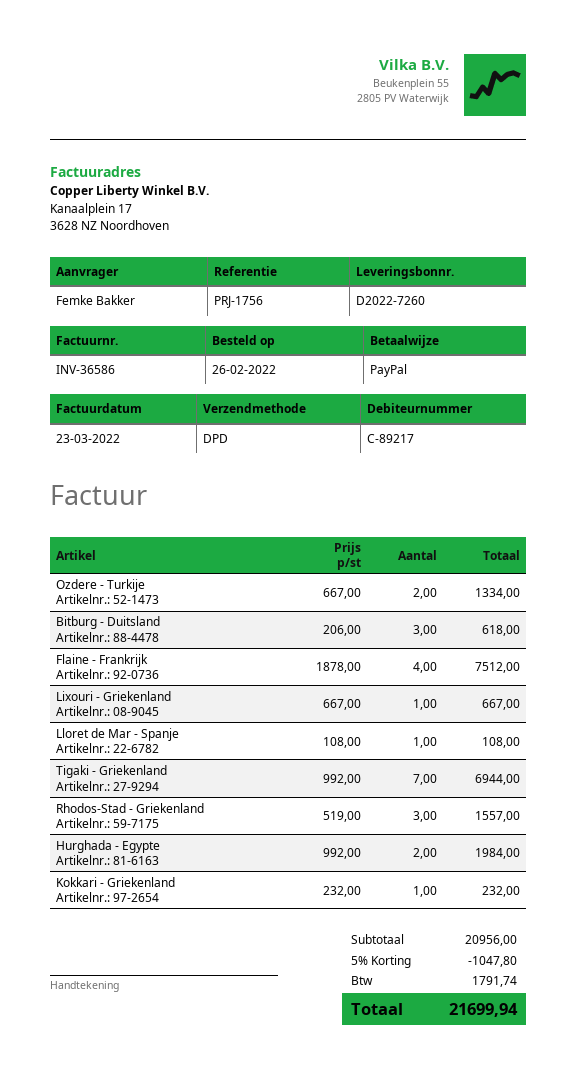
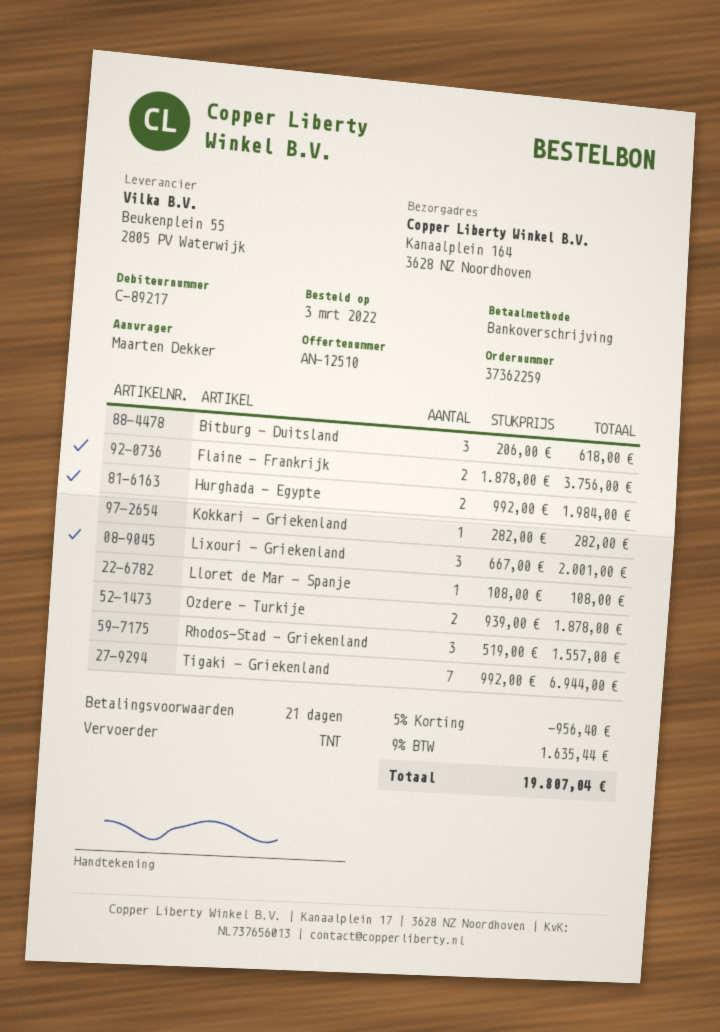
order date: 2022-02-26 -> 2022-03-03
ordered by: Femke Bakker -> Maarten Dekker
payment method: PayPal -> bank transfer
shipping method: DPD -> TNT
Ozdere - Turkije: 2 x 667.00 = 1334.00 -> 2 x 939.00 = 1878.00
Flaine - Frankrijk: 4 x 1878.00 = 7512.00 -> 2 x 1878.00 = 3756.00
Lixouri - Griekenland: 1 x 667.00 = 667.00 -> 3 x 667.00 = 2001.00
Kokkari - Griekenland: 1 x 232.00 = 232.00 -> 1 x 282.00 = 282.00
discount: 5% = 1047.80 -> 5% = 956.40
tax: 1791.74 -> 1635.44
total: 21699.94 -> 19807.04

